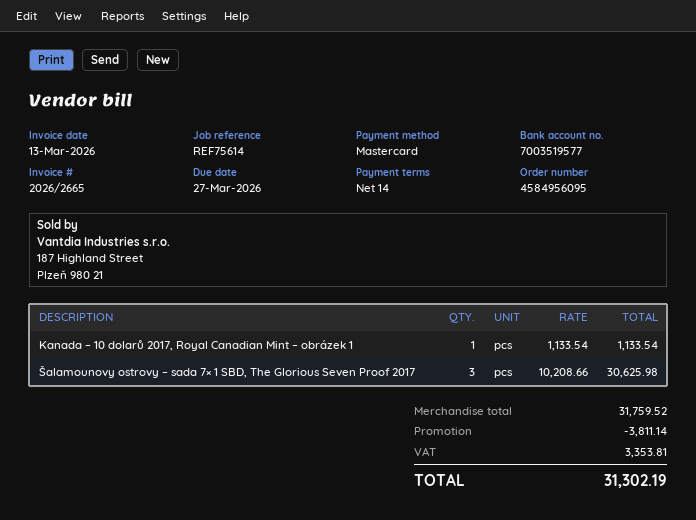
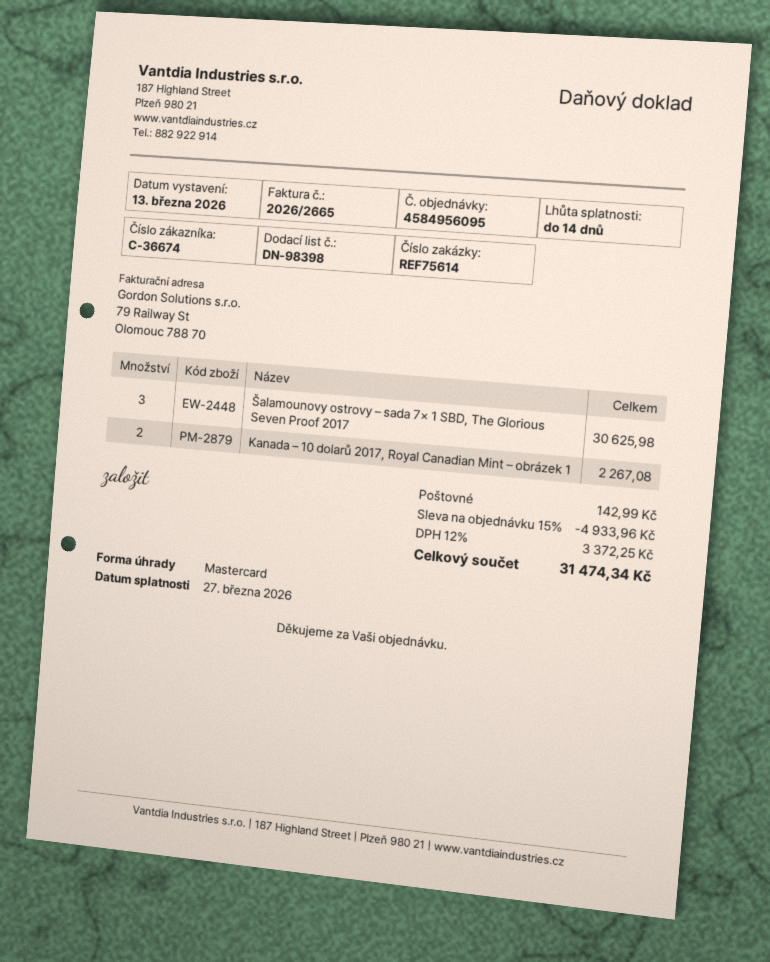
Kanada – 10 dolarů 2017, Royal Canadian Mint – obrázek 1: 1 for 1133.54 -> 2 for 2267.08
discount: 3811.14 -> 4933.96
shipping: none -> 142.99
tax: 3353.81 -> 3372.25
total: 31302.19 -> 31474.34

